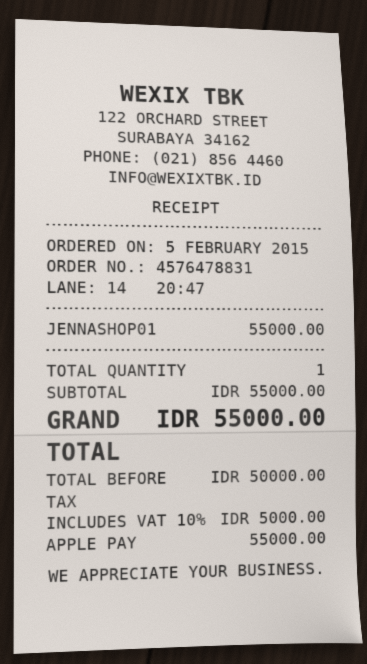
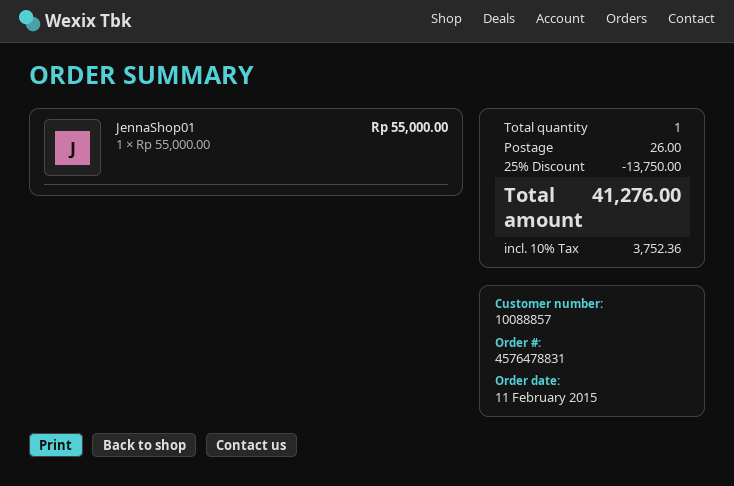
order date: 2015-02-05 -> 2015-02-11
discount: none -> 25% = 13750.00
shipping: none -> 26.00
tax: 10% = 5000.00 -> 10% = 3752.36
total: 55000.00 -> 41276.00

